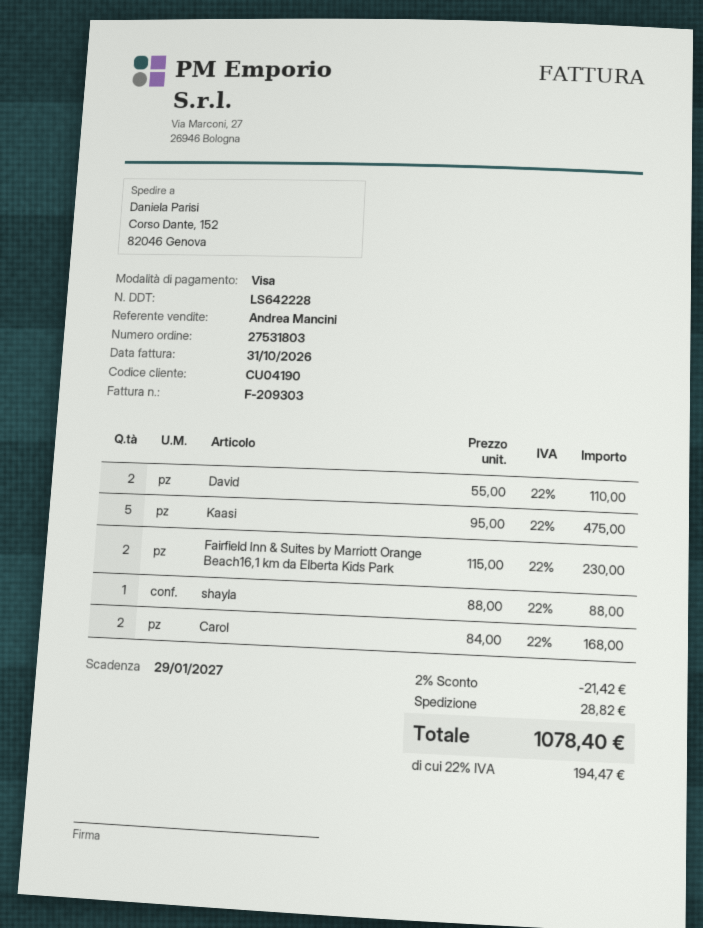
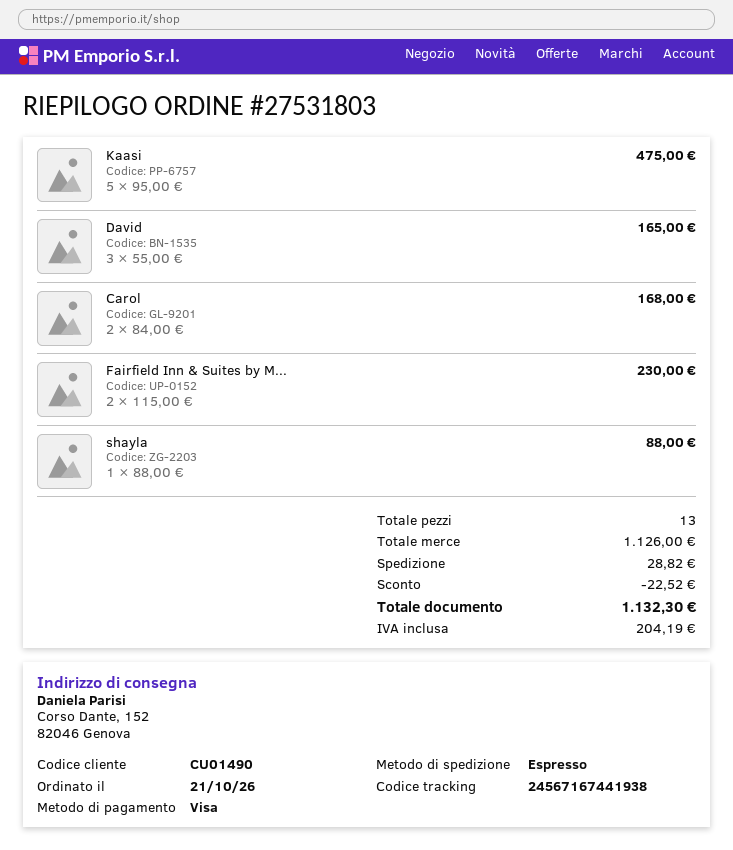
customer number: CU04190 -> CU01490
David: 2 x 55.00 = 110.00 -> 3 x 55.00 = 165.00
discount: 21.42 -> 22.52
tax: 194.47 -> 204.19
total: 1078.40 -> 1132.30

